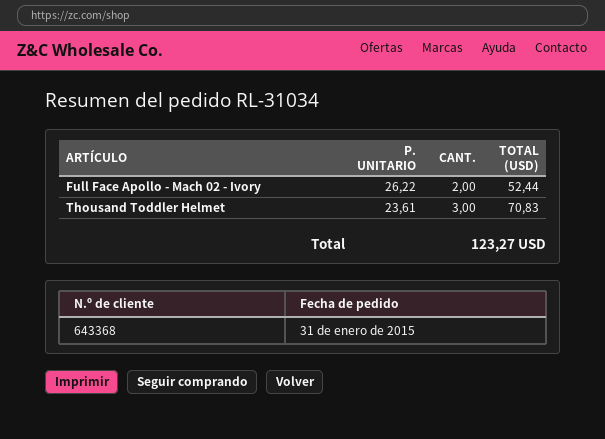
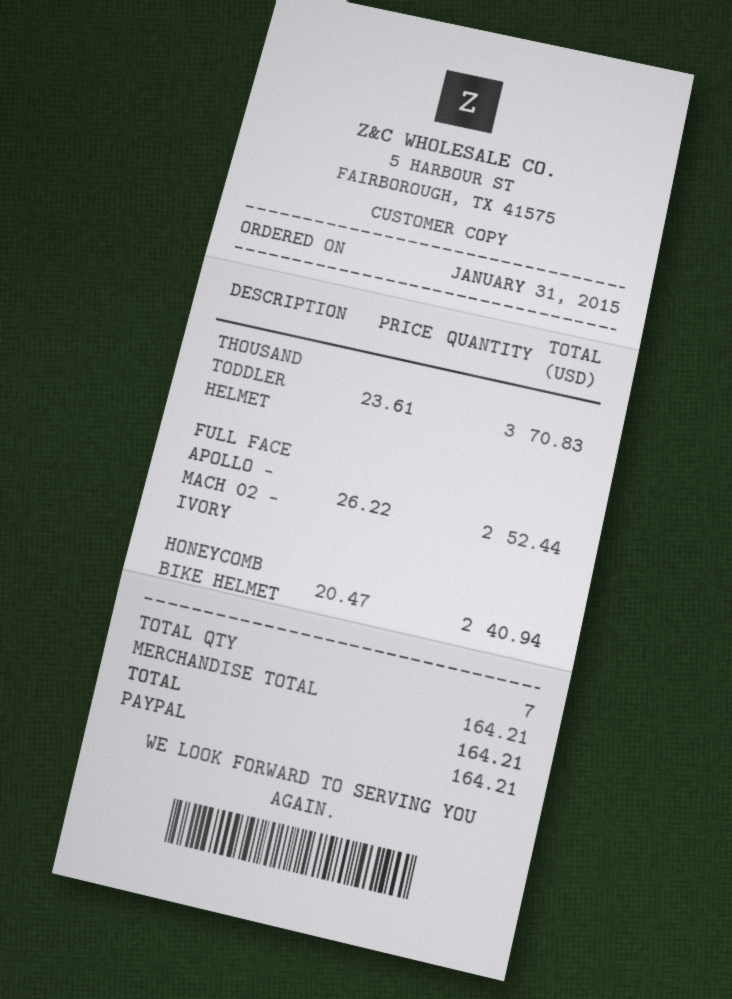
HONEYCOMB BIKE HELMET: none -> 2 x 20.47 = 40.94
total: 123.27 -> 164.21

